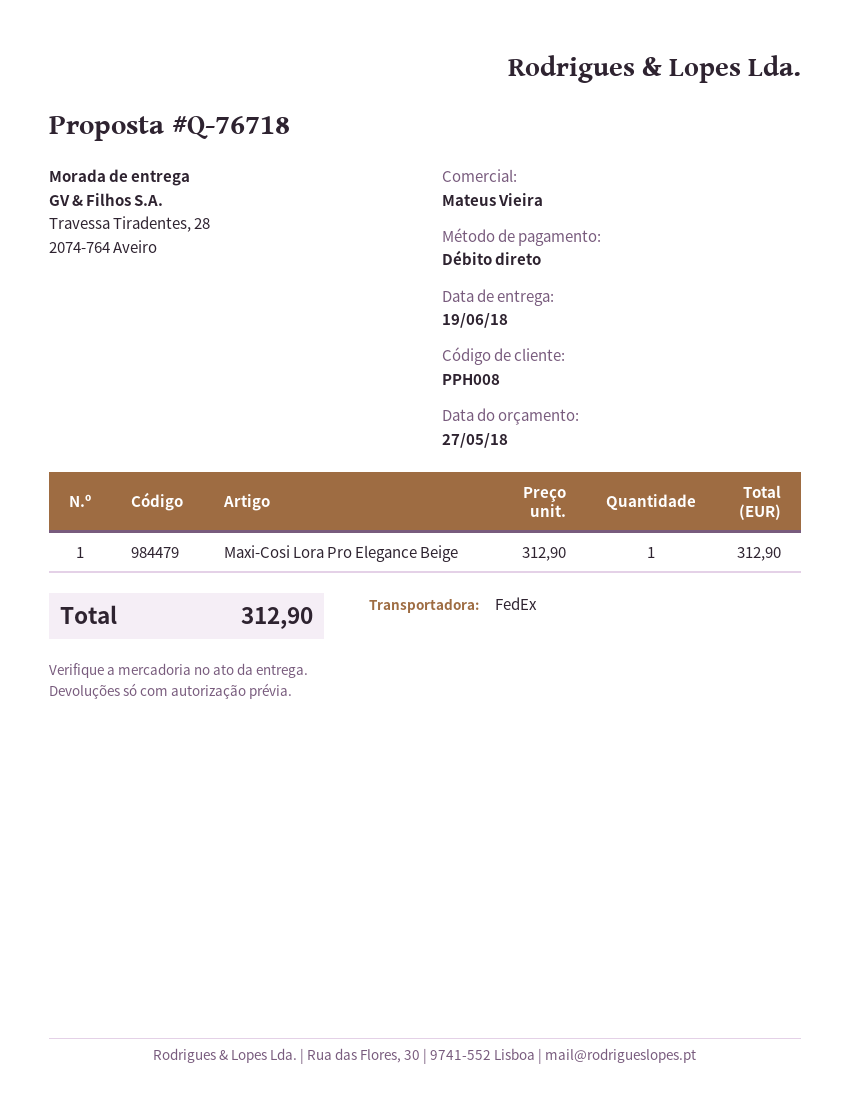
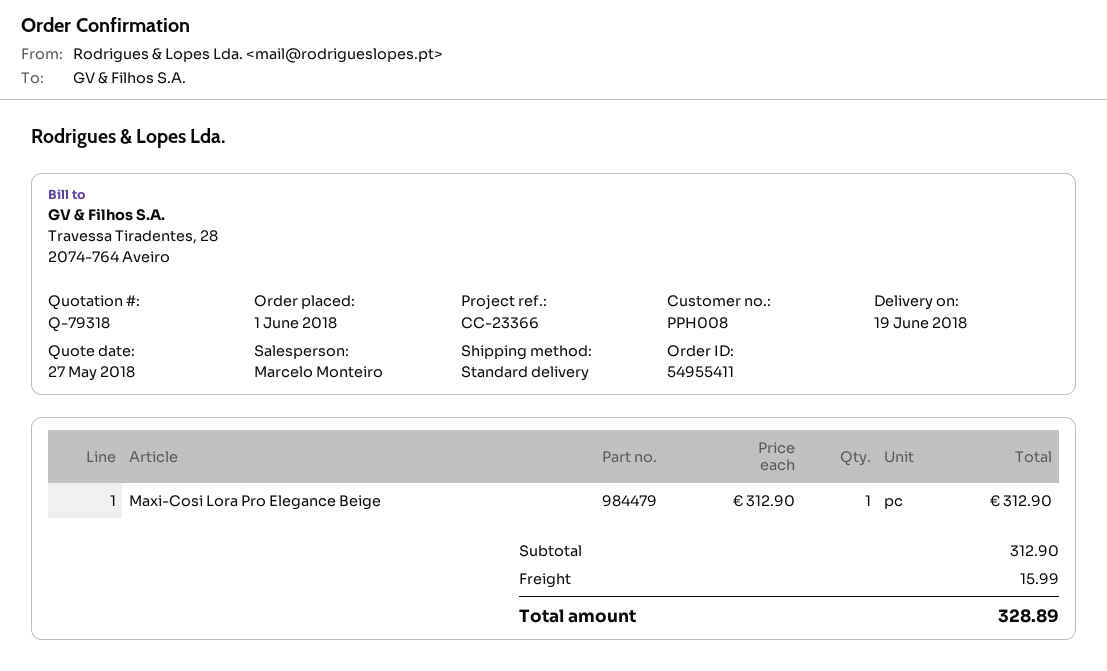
quote number: Q-76718 -> Q-79318
sales rep: Mateus Vieira -> Marcelo Monteiro
shipping method: FedEx -> standard
shipping: none -> 15.99
total: 312.90 -> 328.89

